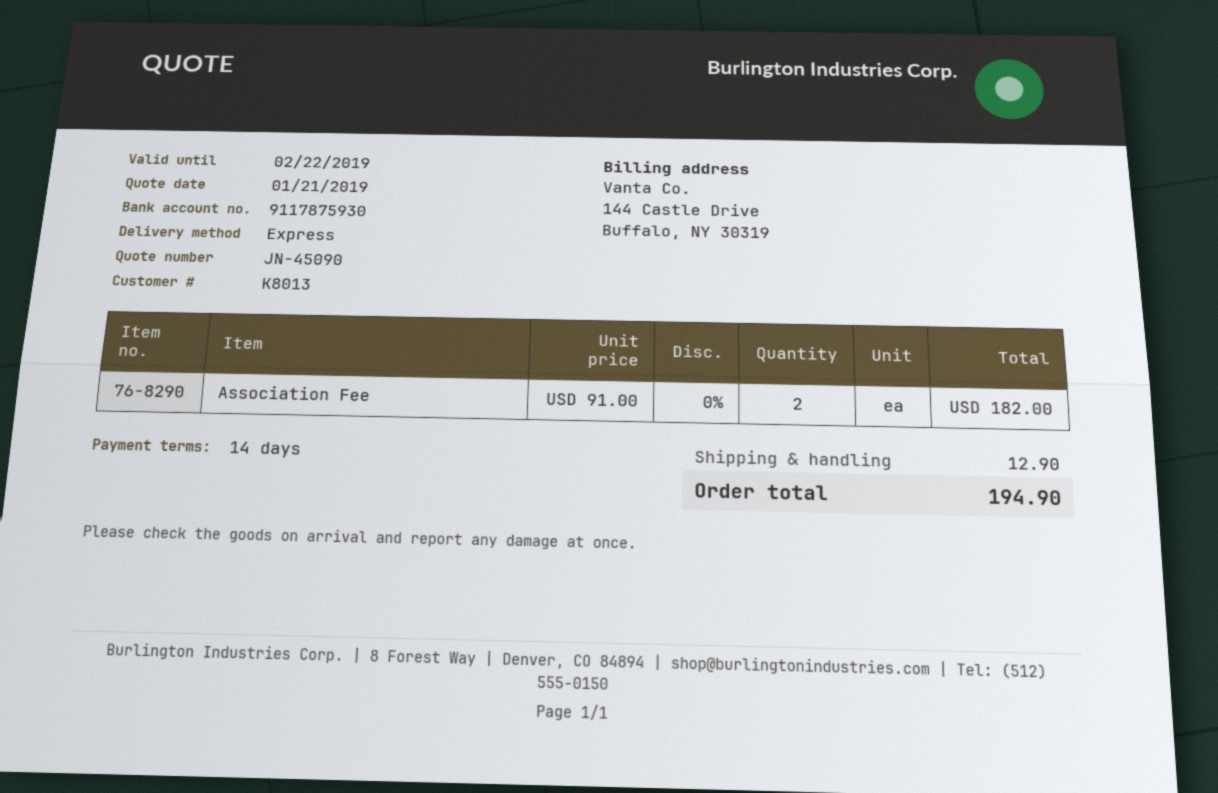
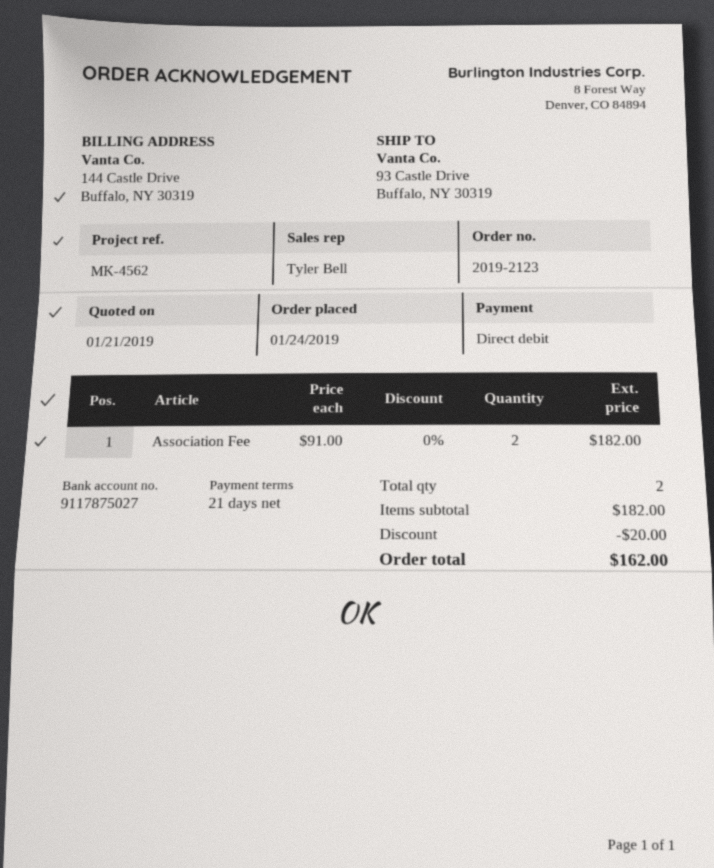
payment terms: 14 days -> 21 days
bank account: 9117875930 -> 9117875027
discount: none -> 20.00
shipping: 12.90 -> none
total: 194.90 -> 162.00

